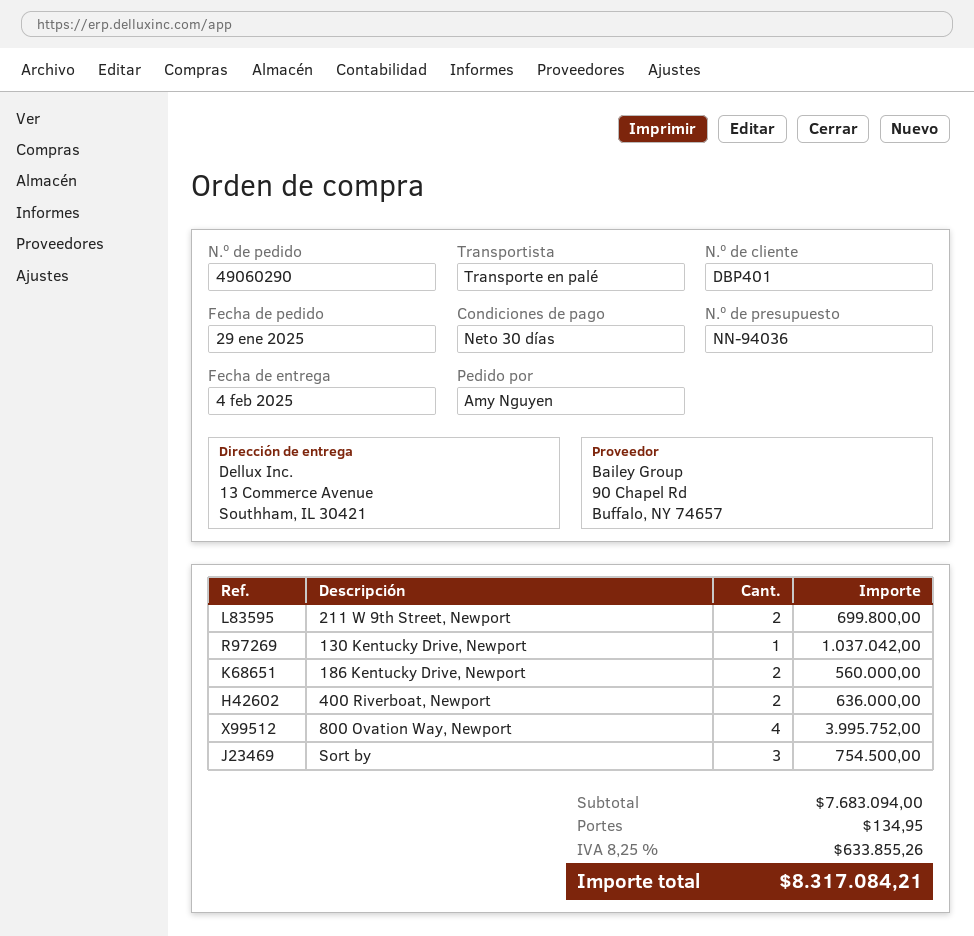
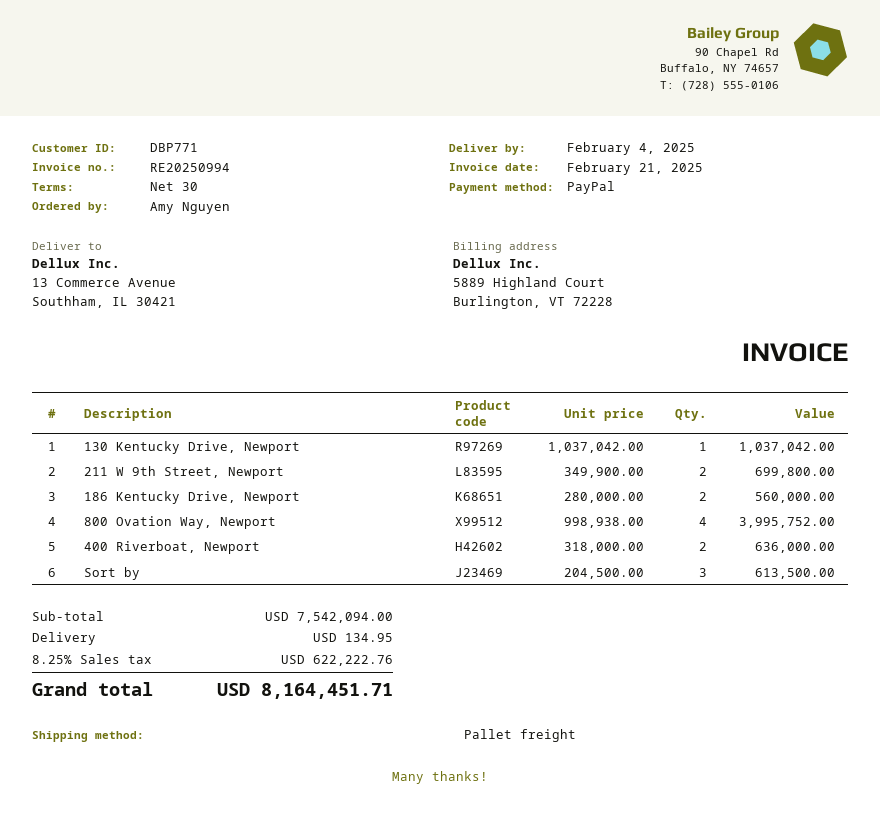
customer number: DBP401 -> DBP771
Sort by: 3 for 754500.00 -> 3 for 613500.00
subtotal: 7683094.00 -> 7542094.00
tax: 8.25% = 633855.26 -> 8.25% = 622222.76
total: 8317084.21 -> 8164451.71

